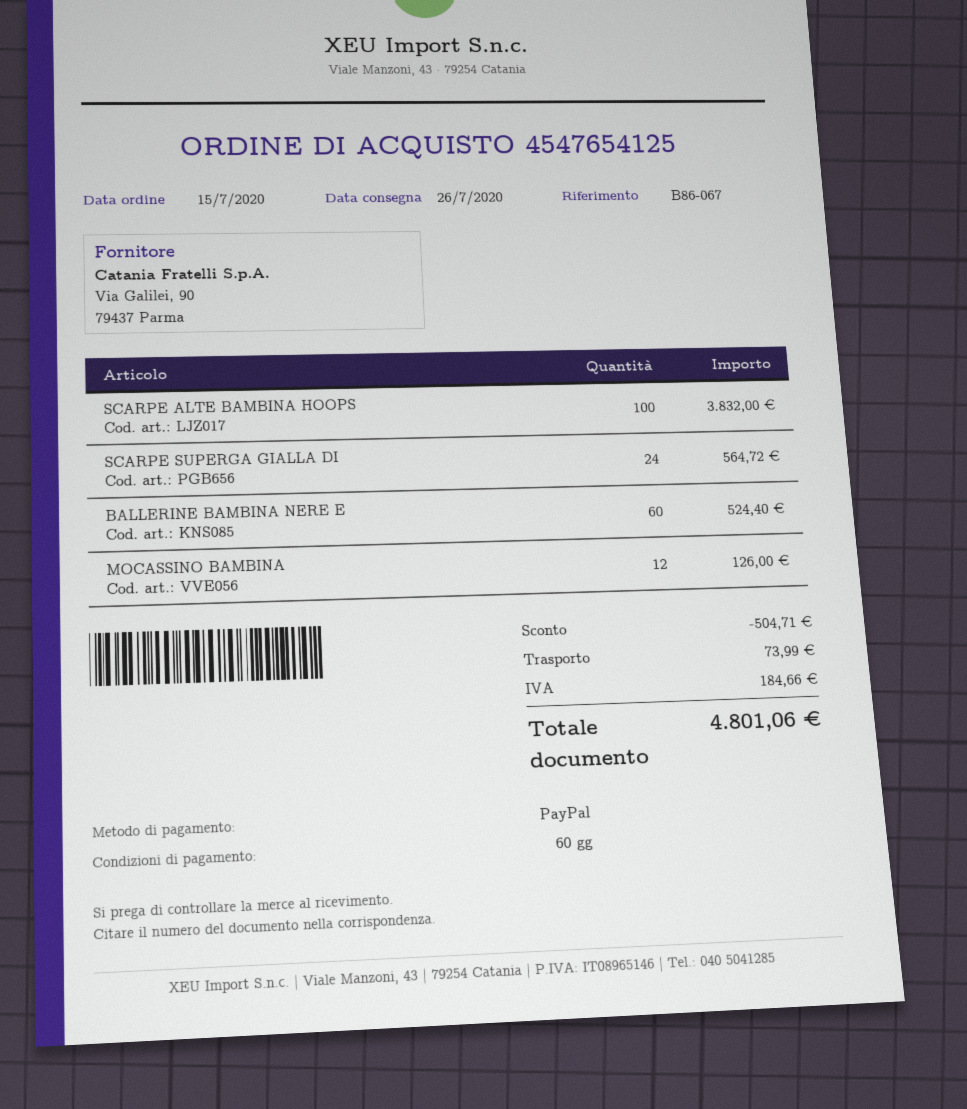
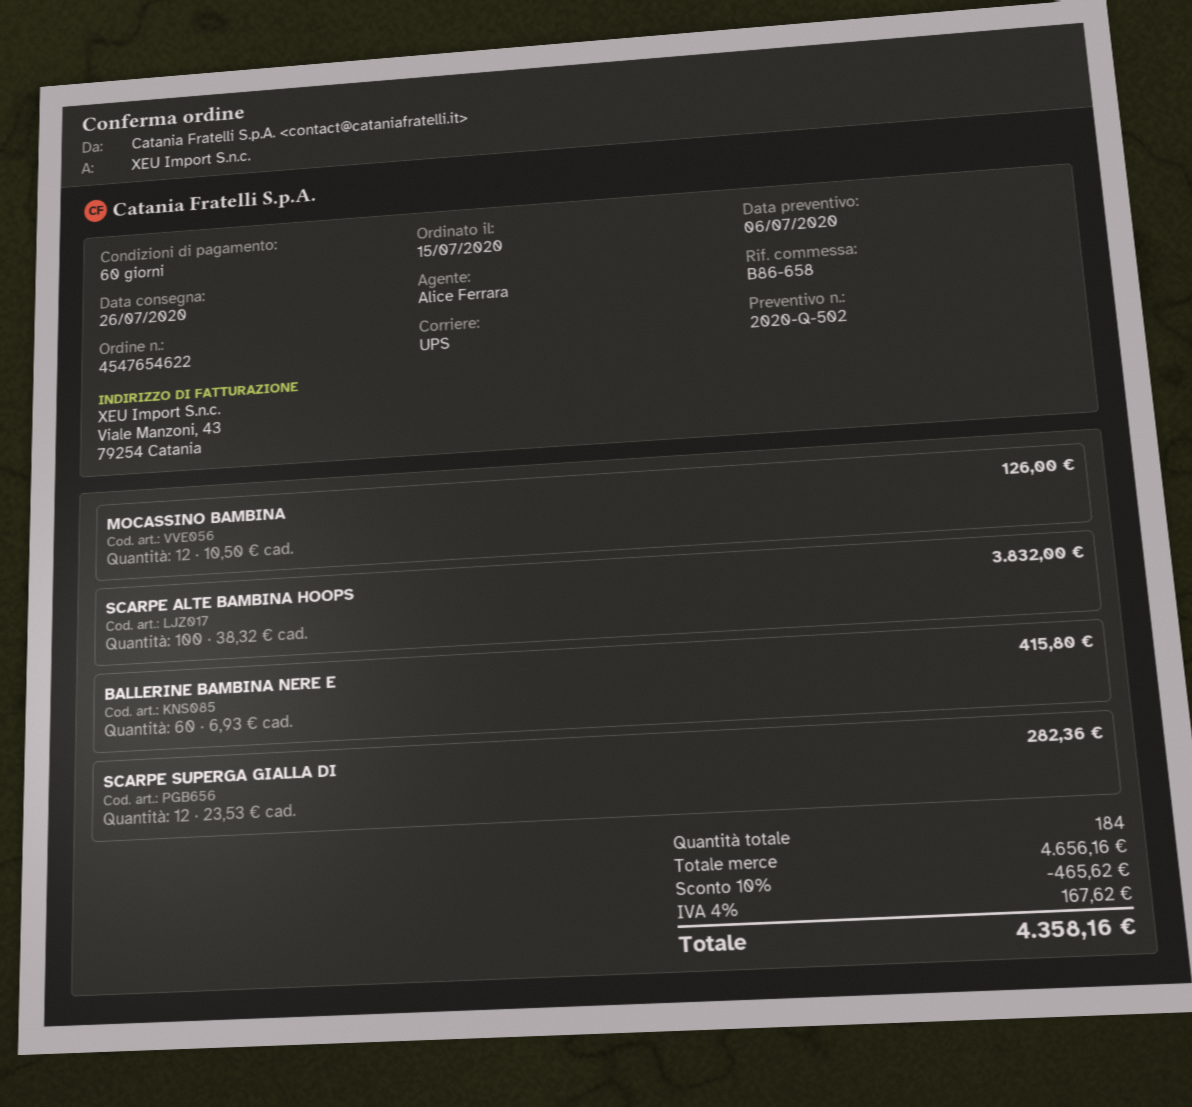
order number: 4547654125 -> 4547654622
reference: B86-067 -> B86-658
SCARPE SUPERGA GIALLA DI: 24 for 564.72 -> 12 for 282.36
BALLERINE BAMBINA NERE E: 60 for 524.40 -> 60 for 415.80
discount: 504.71 -> 465.62
shipping: 73.99 -> none
tax: 184.66 -> 167.62
total: 4801.06 -> 4358.16

